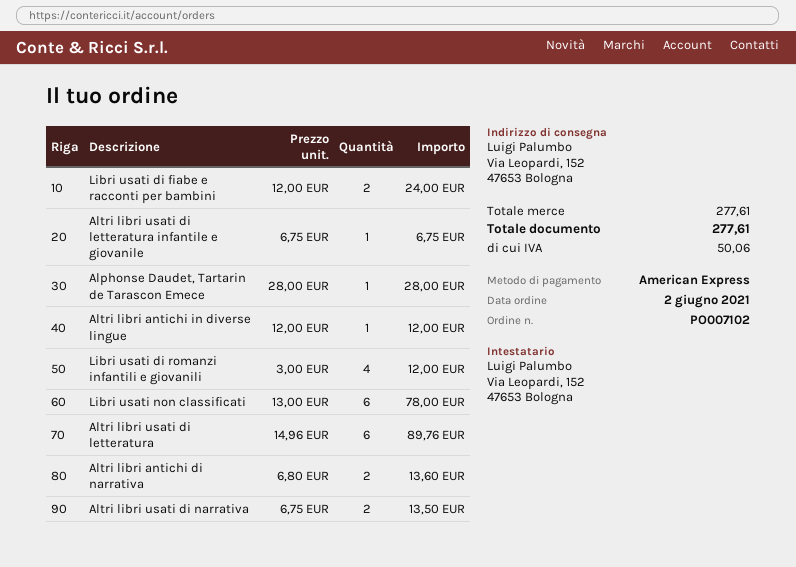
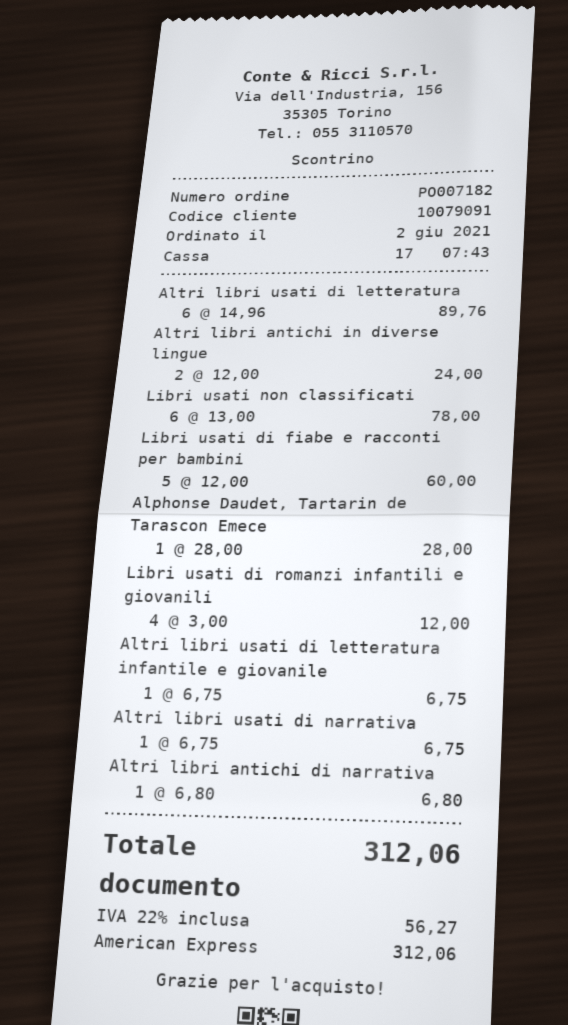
order number: PO007102 -> PO007182
Libri usati di fiabe e racconti per bambini: 2 x 12.00 = 24.00 -> 5 x 12.00 = 60.00
Altri libri antichi in diverse lingue: 1 x 12.00 = 12.00 -> 2 x 12.00 = 24.00
Altri libri antichi di narrativa: 2 x 6.80 = 13.60 -> 1 x 6.80 = 6.80
Altri libri usati di narrativa: 2 x 6.75 = 13.50 -> 1 x 6.75 = 6.75
tax: 50.06 -> 56.27
total: 277.61 -> 312.06

